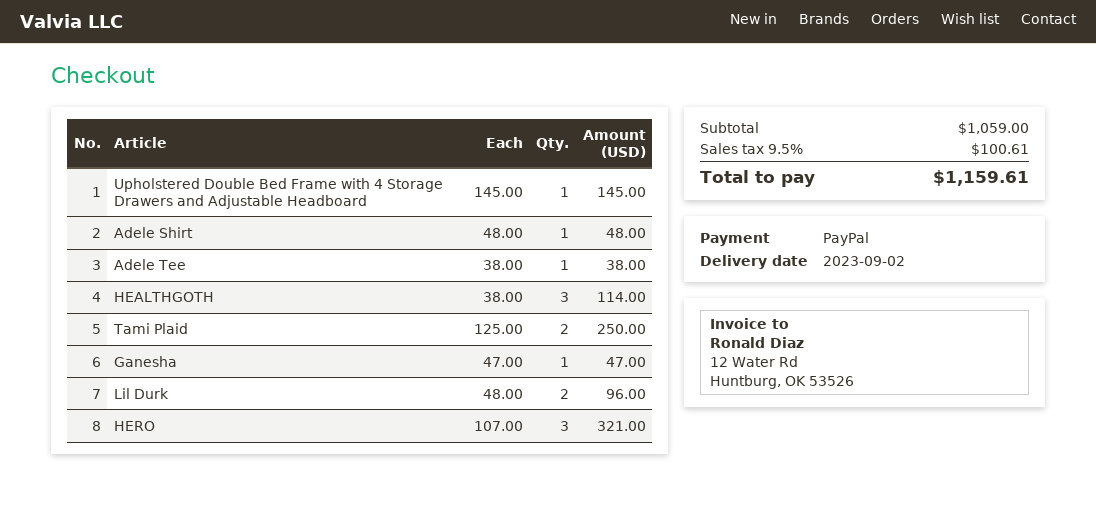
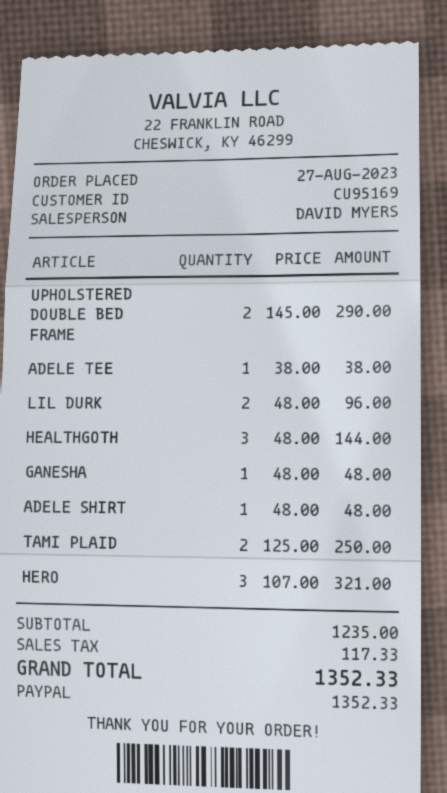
Upholstered Double Bed Frame with 4 Storage Drawers and Adjustable Headboard: 1 x 145.00 = 145.00 -> 2 x 145.00 = 290.00
HEALTHGOTH: 3 x 38.00 = 114.00 -> 3 x 48.00 = 144.00
Ganesha: 1 x 47.00 = 47.00 -> 1 x 48.00 = 48.00
subtotal: 1059.00 -> 1235.00
tax: 100.61 -> 117.33
total: 1159.61 -> 1352.33

